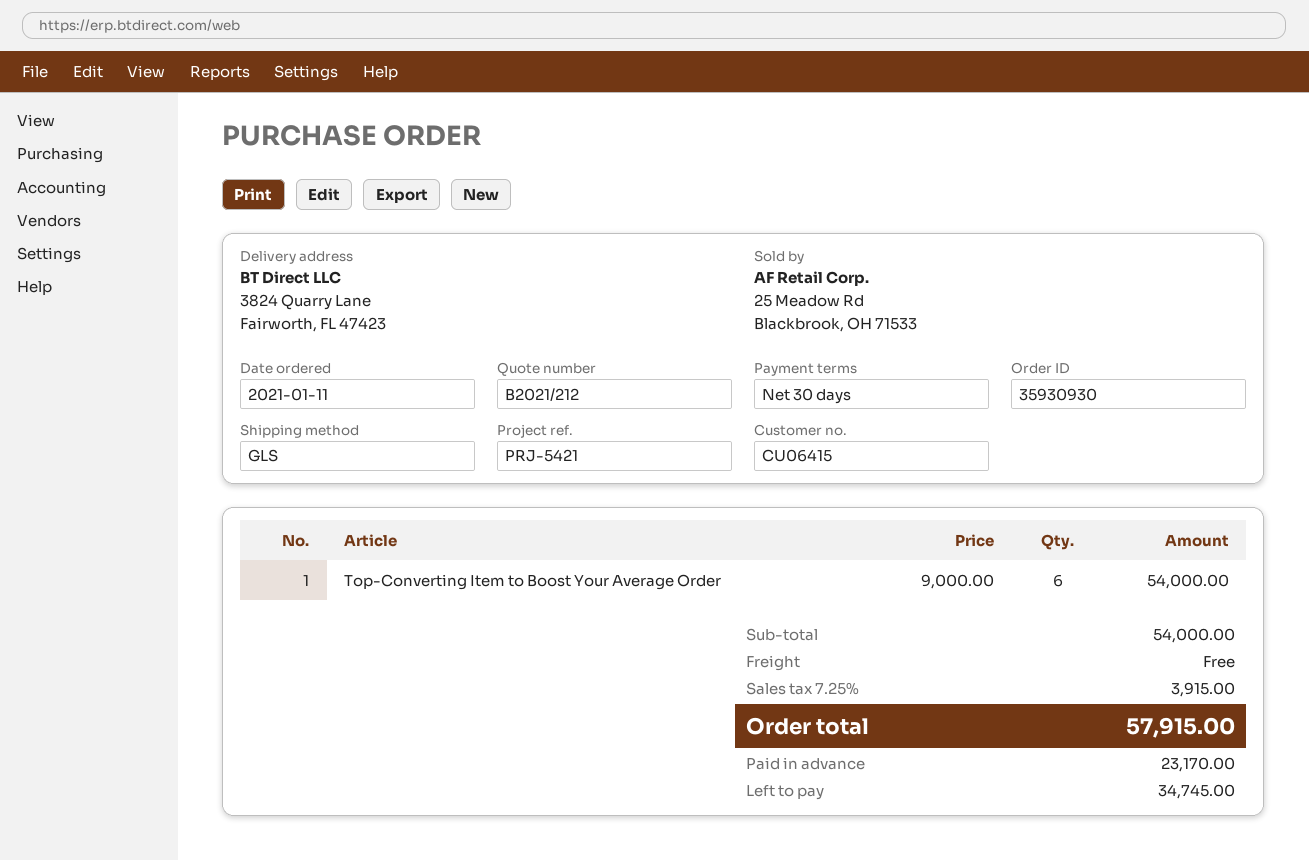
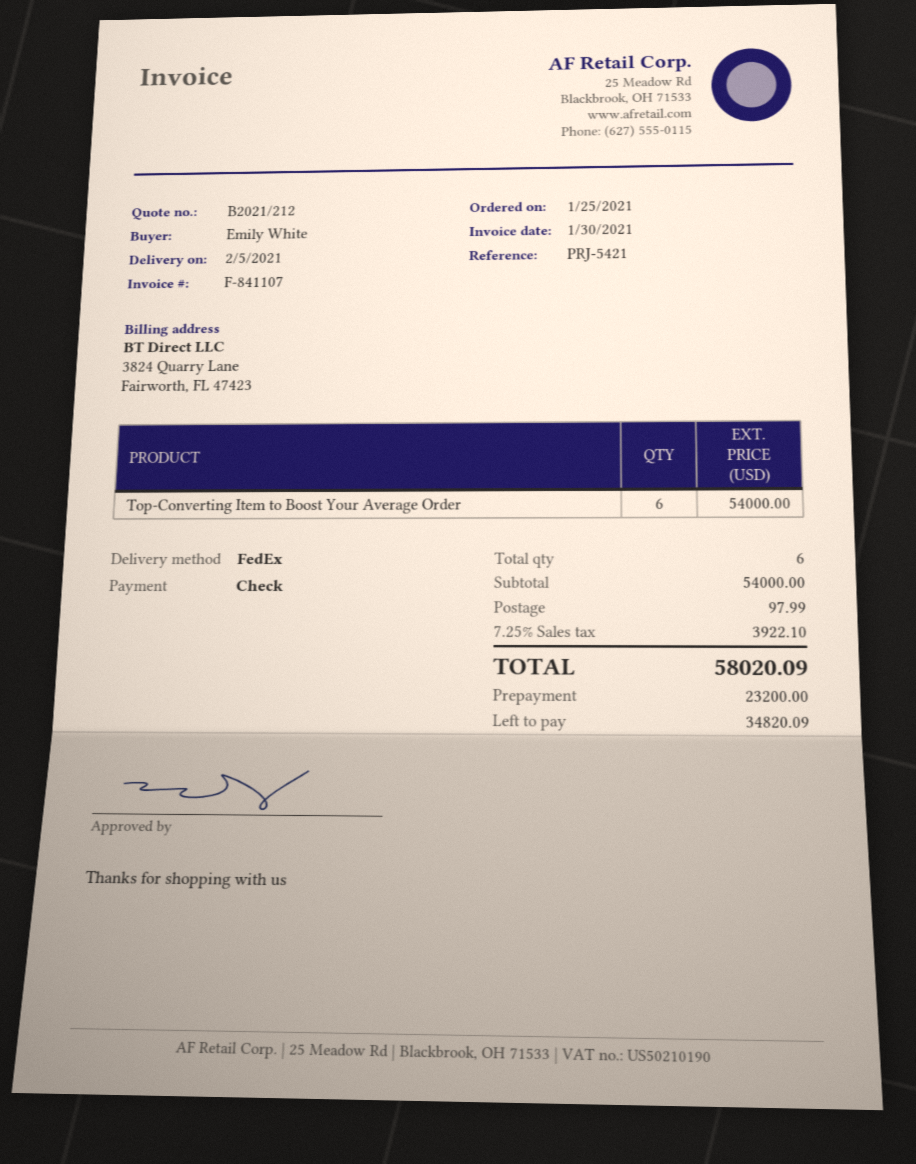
order date: 2021-01-11 -> 2021-01-25
shipping method: GLS -> FedEx
shipping: 0.00 -> 97.99
tax: 7.25% = 3915.00 -> 7.25% = 3922.10
total: 57915.00 -> 58020.09
deposit: 23170.00 -> 23200.00
balance: 34745.00 -> 34820.09

